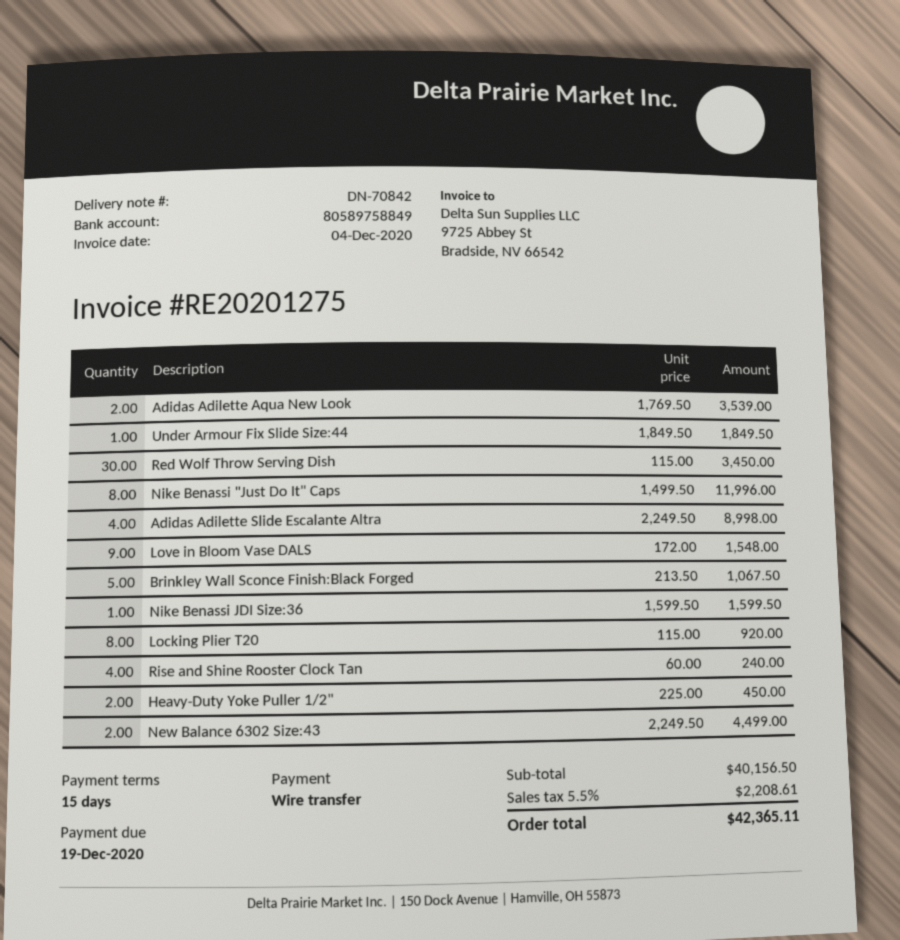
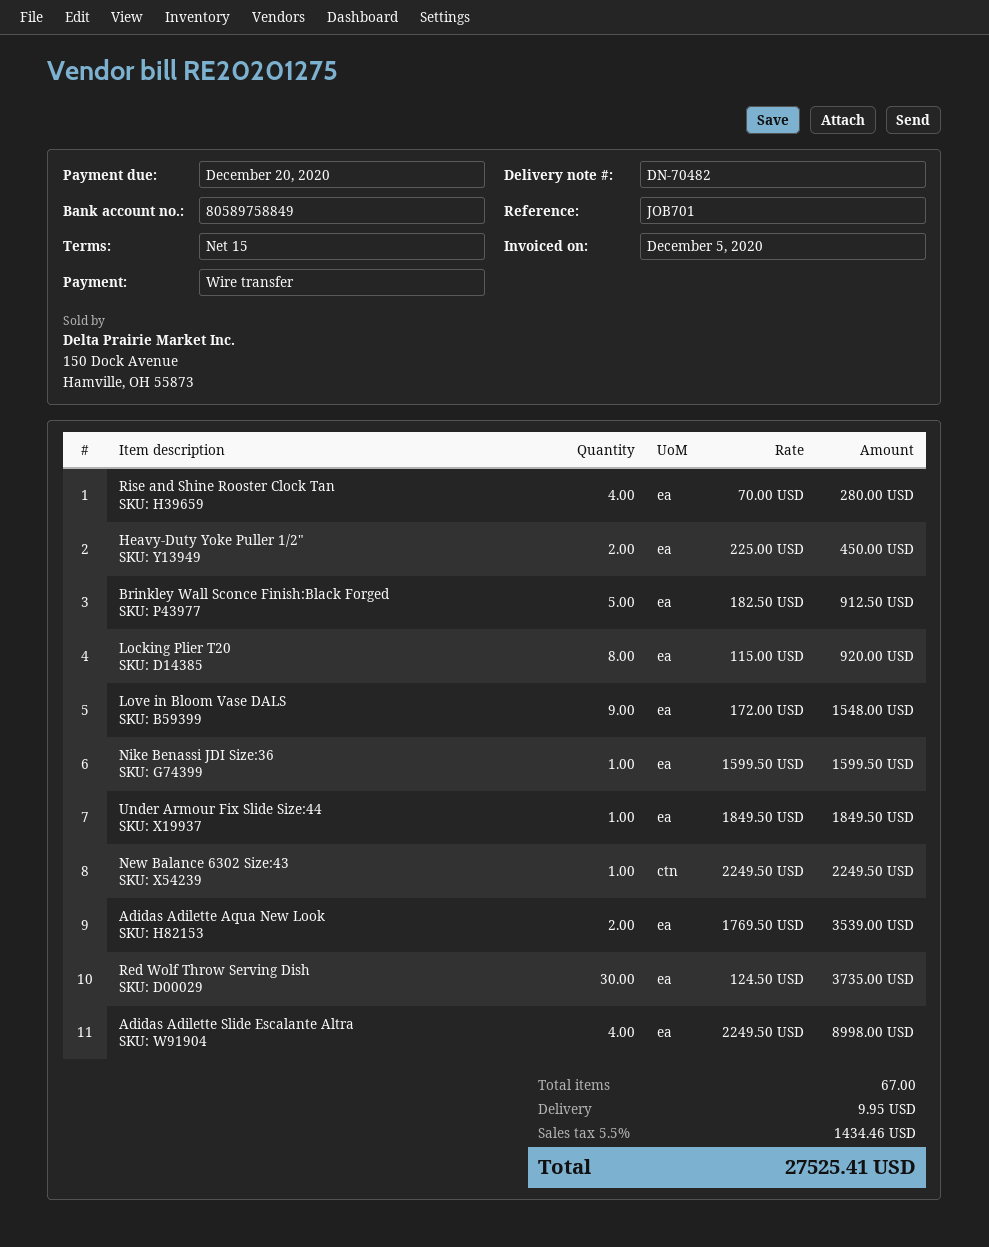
delivery note number: DN-70842 -> DN-70482
invoice date: 2020-12-04 -> 2020-12-05
due date: 2020-12-19 -> 2020-12-20
Red Wolf Throw Serving Dish: 30 x 115.00 = 3450.00 -> 30 x 124.50 = 3735.00
Nike Benassi "Just Do It" Caps: 8 x 1499.50 = 11996.00 -> none
Brinkley Wall Sconce Finish:Black Forged: 5 x 213.50 = 1067.50 -> 5 x 182.50 = 912.50
Rise and Shine Rooster Clock Tan: 4 x 60.00 = 240.00 -> 4 x 70.00 = 280.00
New Balance 6302 Size:43: 2 x 2249.50 = 4499.00 -> 1 x 2249.50 = 2249.50
shipping: none -> 9.95
tax: 5.5% = 2208.61 -> 5.5% = 1434.46
total: 42365.11 -> 27525.41

